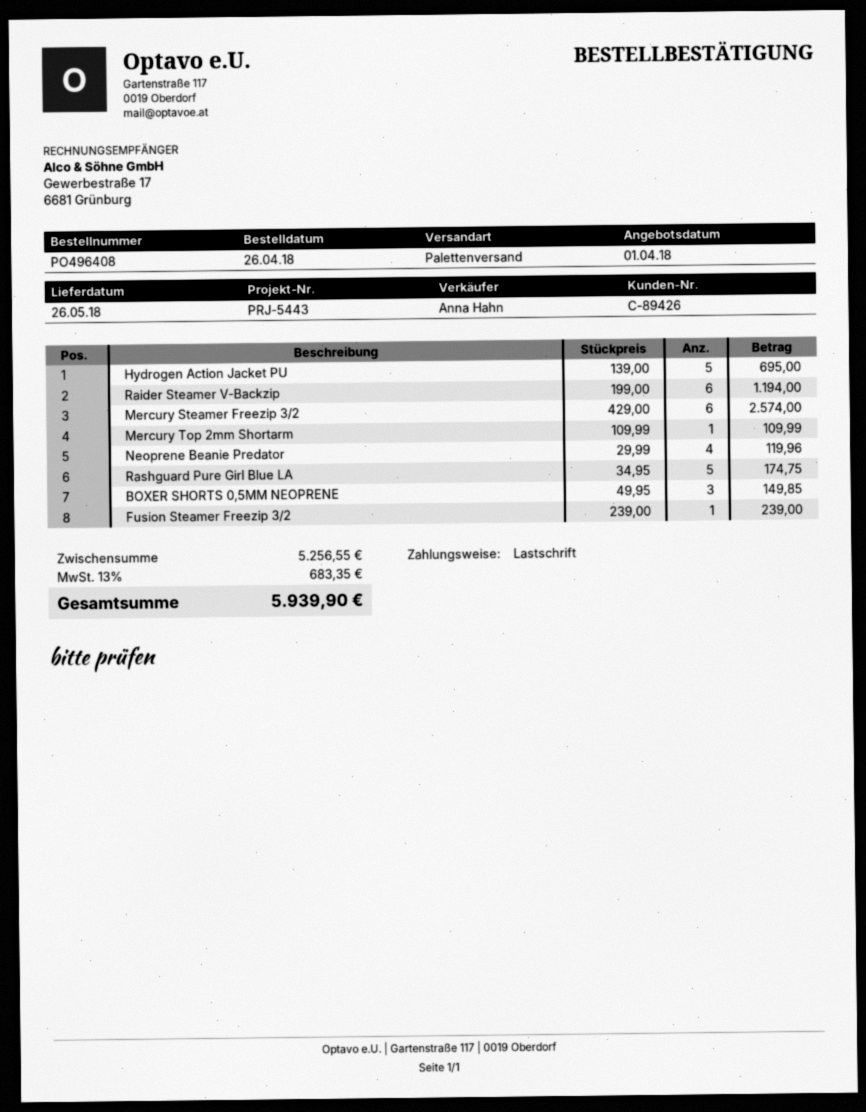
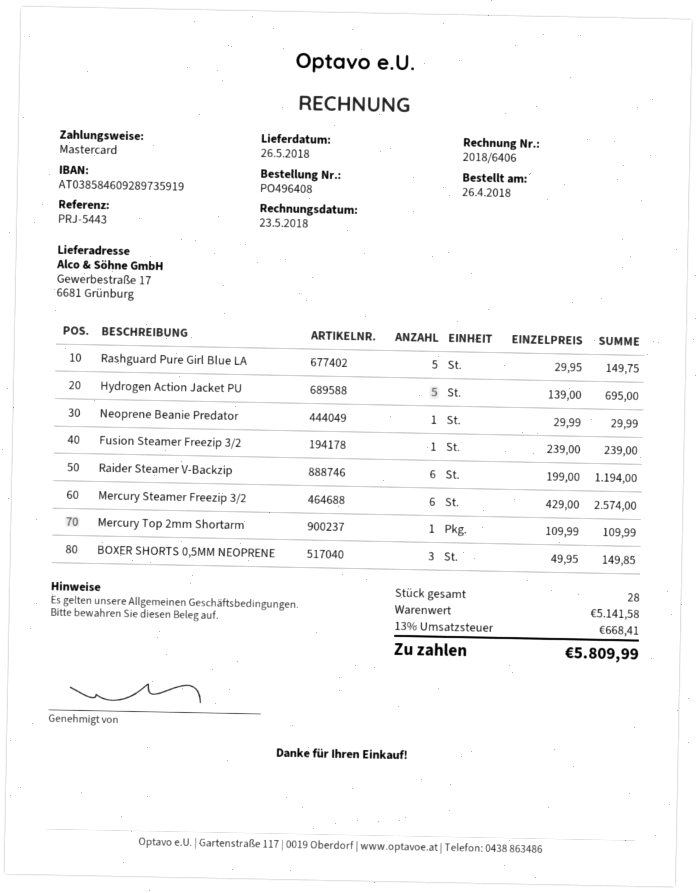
payment method: direct debit -> Mastercard
Neoprene Beanie Predator: 4 x 29.99 = 119.96 -> 1 x 29.99 = 29.99
Rashguard Pure Girl Blue LA: 5 x 34.95 = 174.75 -> 5 x 29.95 = 149.75
subtotal: 5256.55 -> 5141.58
tax: 13% = 683.35 -> 13% = 668.41
total: 5939.90 -> 5809.99

